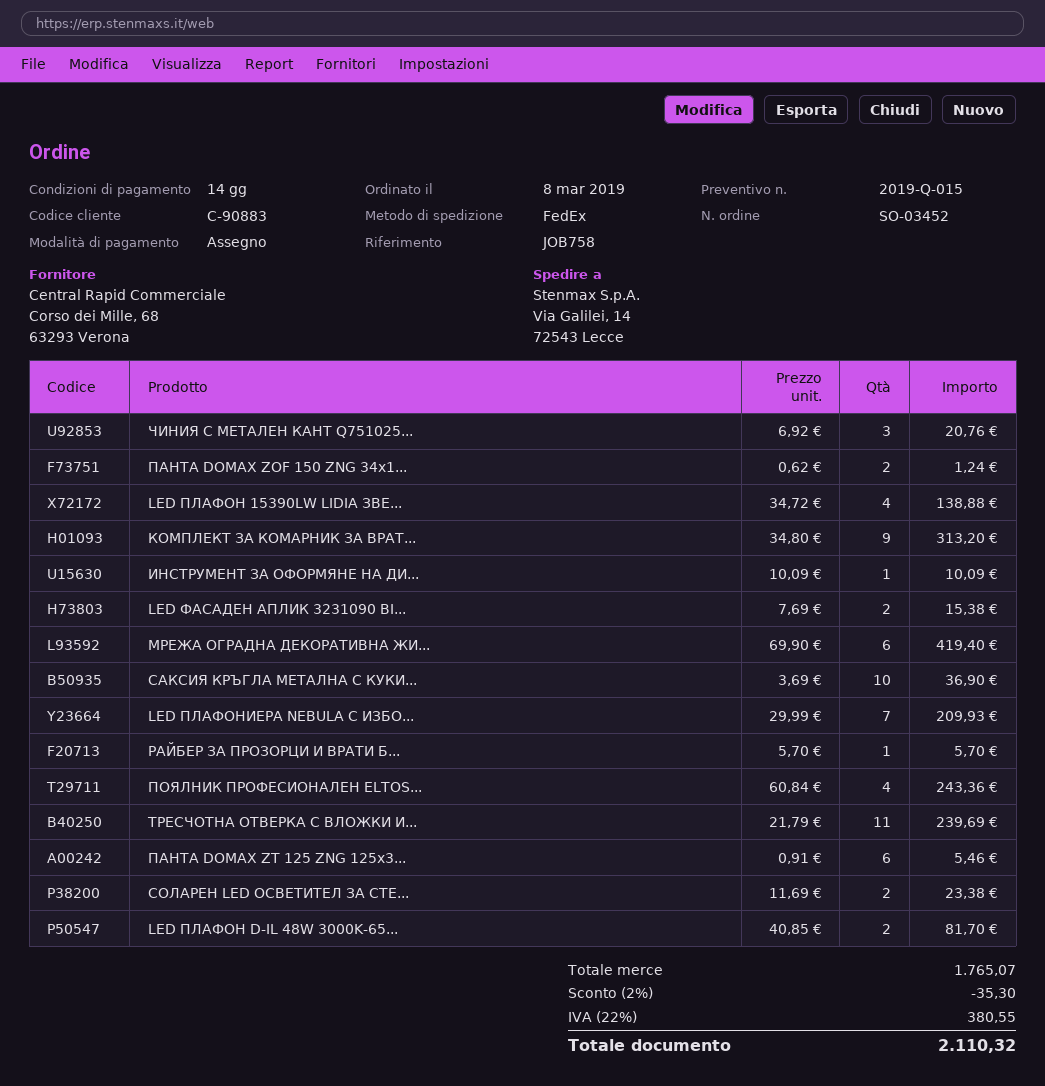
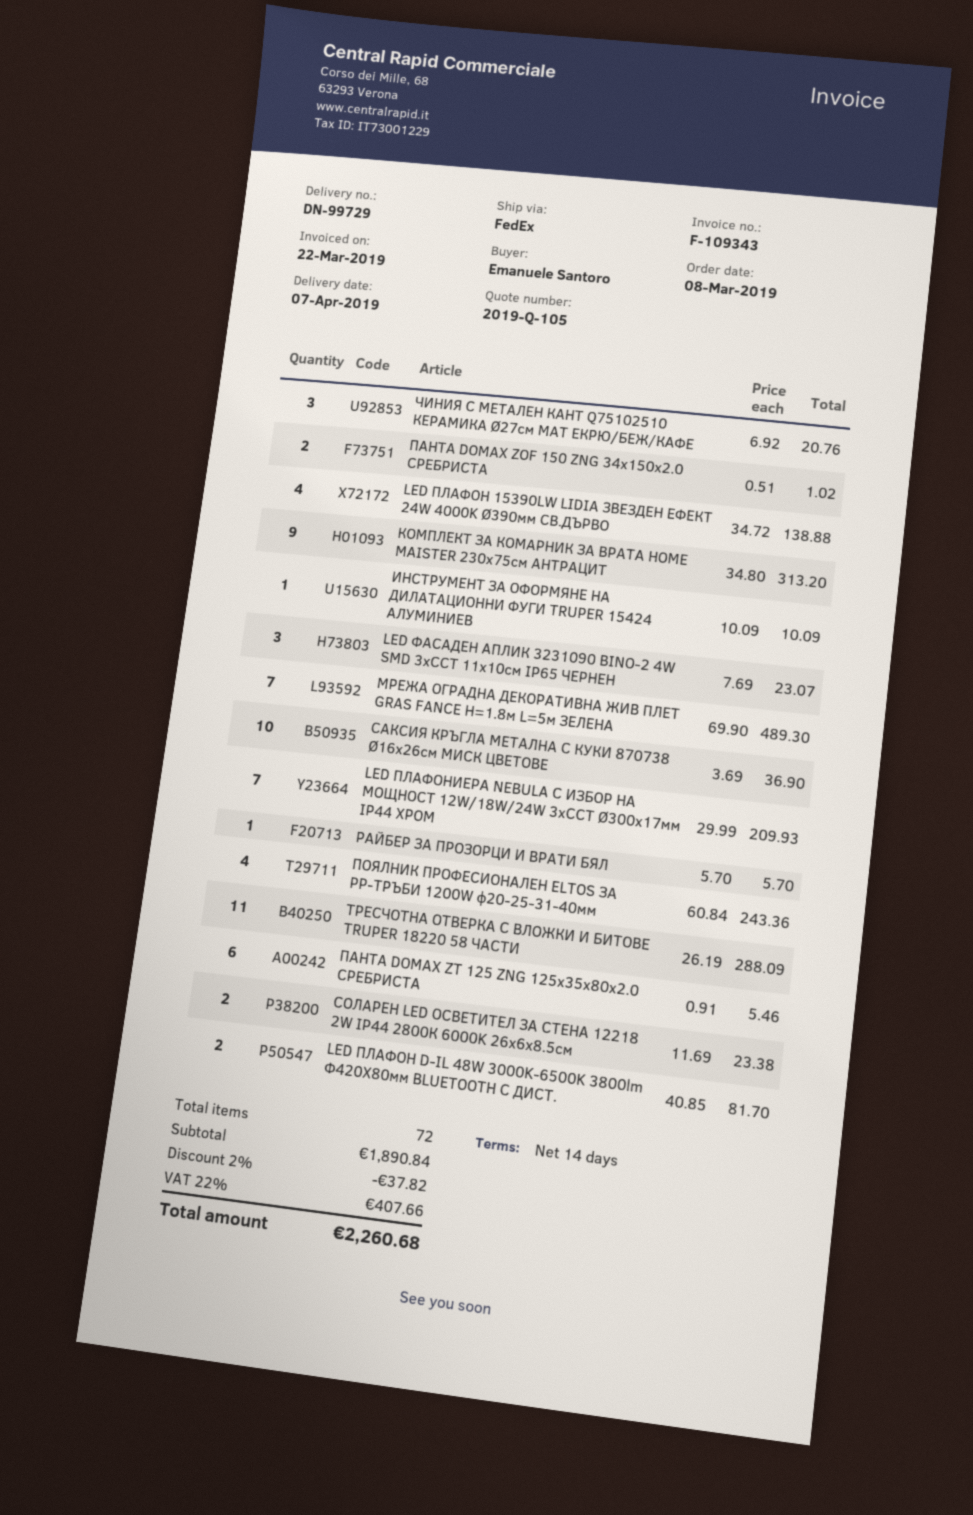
quote number: 2019-Q-015 -> 2019-Q-105
ПАНТА DOMAX ZOF 150 ZNG 34x1...: 2 x 0.62 = 1.24 -> 2 x 0.51 = 1.02
LED ФАСАДЕН АПЛИК 3231090 BI...: 2 x 7.69 = 15.38 -> 3 x 7.69 = 23.07
МРЕЖА ОГРАДНА ДЕКОРАТИВНА ЖИ...: 6 x 69.90 = 419.40 -> 7 x 69.90 = 489.30
ТРЕСЧОТНА ОТВЕРКА С ВЛОЖКИ И...: 11 x 21.79 = 239.69 -> 11 x 26.19 = 288.09
subtotal: 1765.07 -> 1890.84
discount: 2% = 35.30 -> 2% = 37.82
tax: 22% = 380.55 -> 22% = 407.66
total: 2110.32 -> 2260.68

